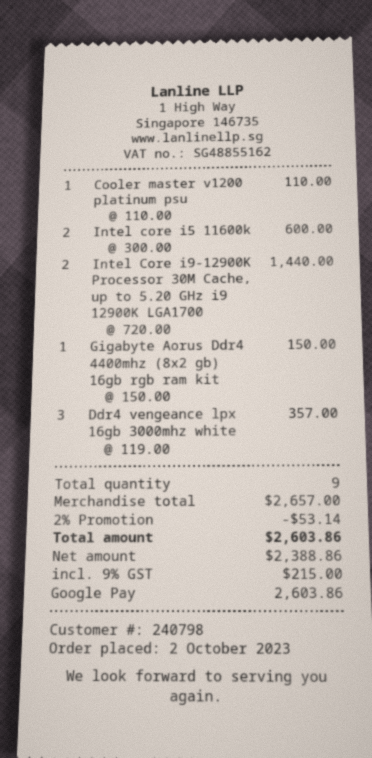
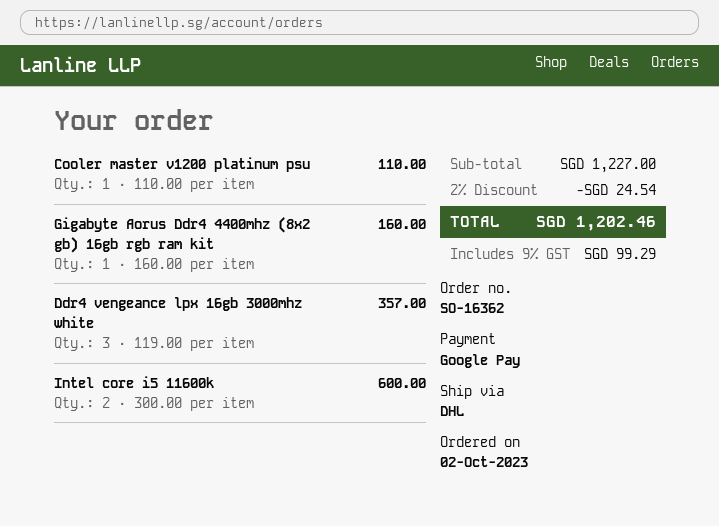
Intel Core i9-12900K Processor 30M Cache, up to 5.20 GHz i9 12900K LGA1700: 2 x 720.00 = 1440.00 -> none
Gigabyte Aorus Ddr4 4400mhz (8x2 gb) 16gb rgb ram kit: 1 x 150.00 = 150.00 -> 1 x 160.00 = 160.00
subtotal: 2657.00 -> 1227.00
discount: 2% = 53.14 -> 2% = 24.54
tax: 9% = 215.00 -> 9% = 99.29
total: 2603.86 -> 1202.46

